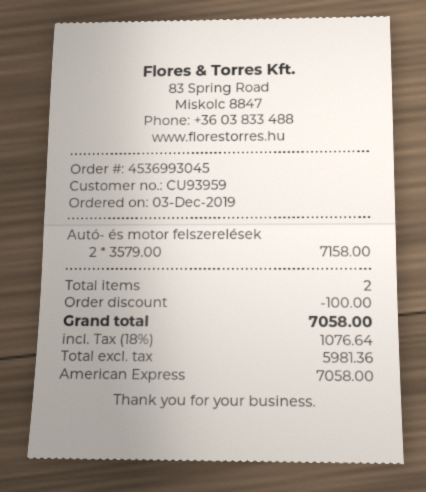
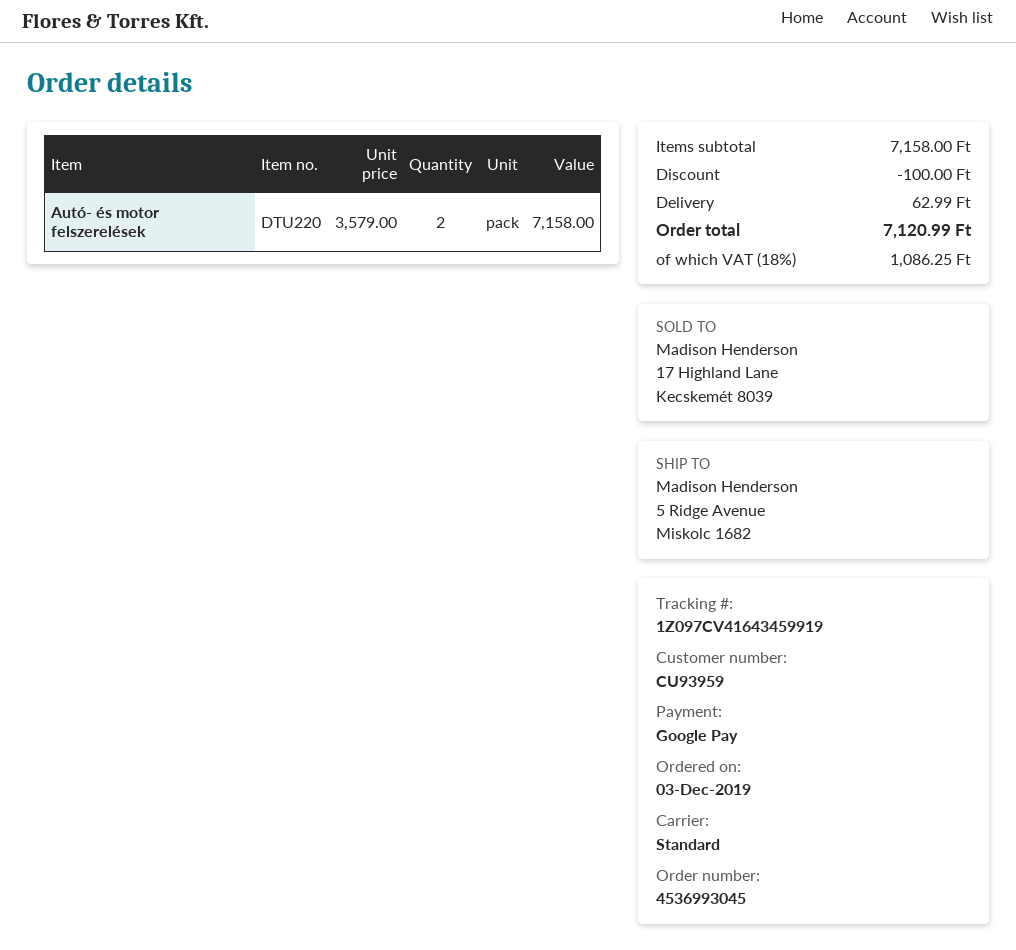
payment method: American Express -> Google Pay
shipping: none -> 62.99
tax: 18% = 1076.64 -> 18% = 1086.25
total: 7058.00 -> 7120.99

